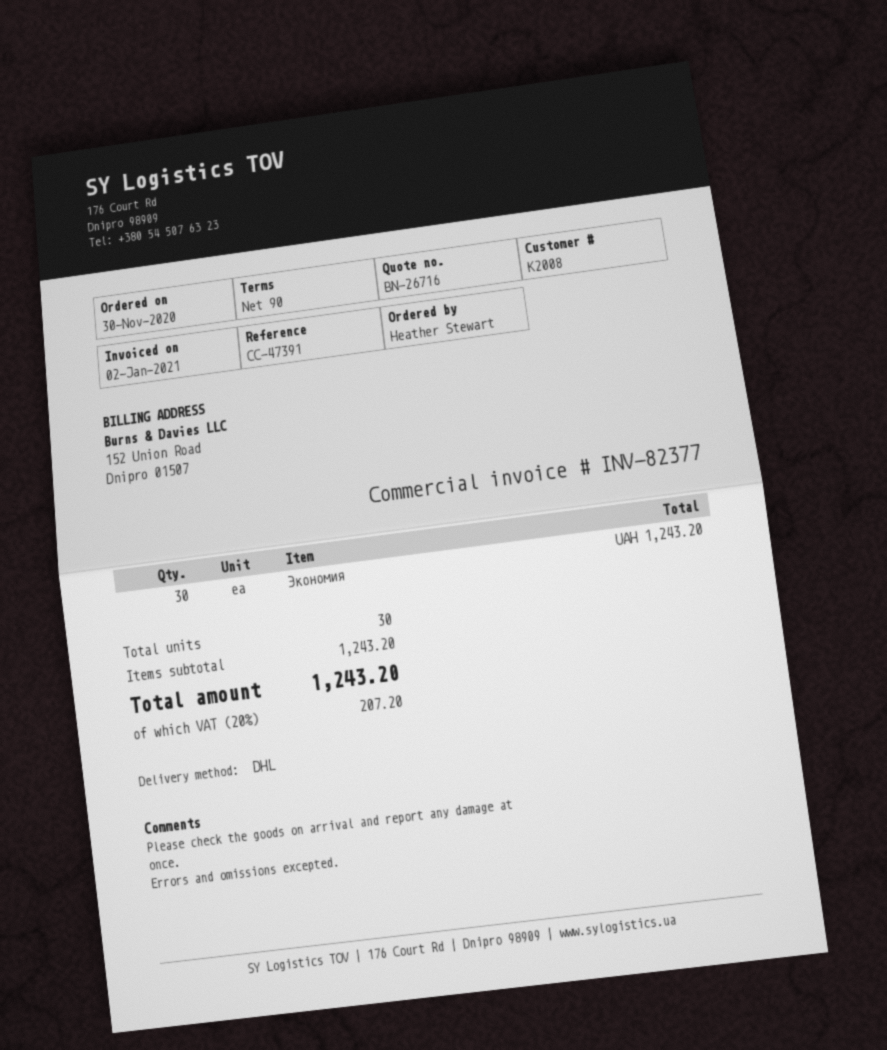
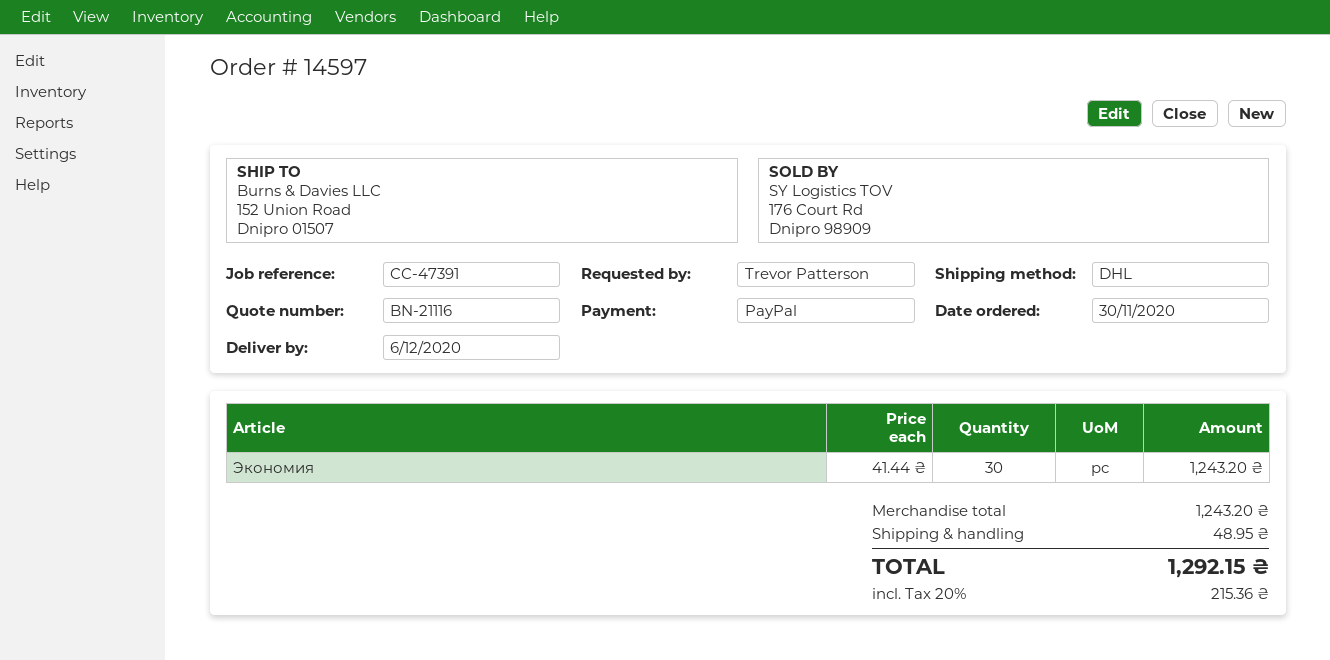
quote number: BN-26716 -> BN-21116
ordered by: Heather Stewart -> Trevor Patterson
shipping: none -> 48.95
tax: 20% = 207.20 -> 20% = 215.36
total: 1243.20 -> 1292.15

